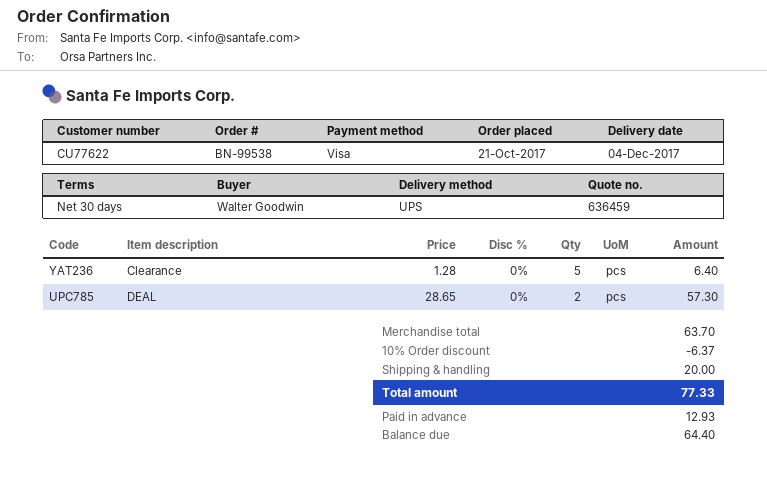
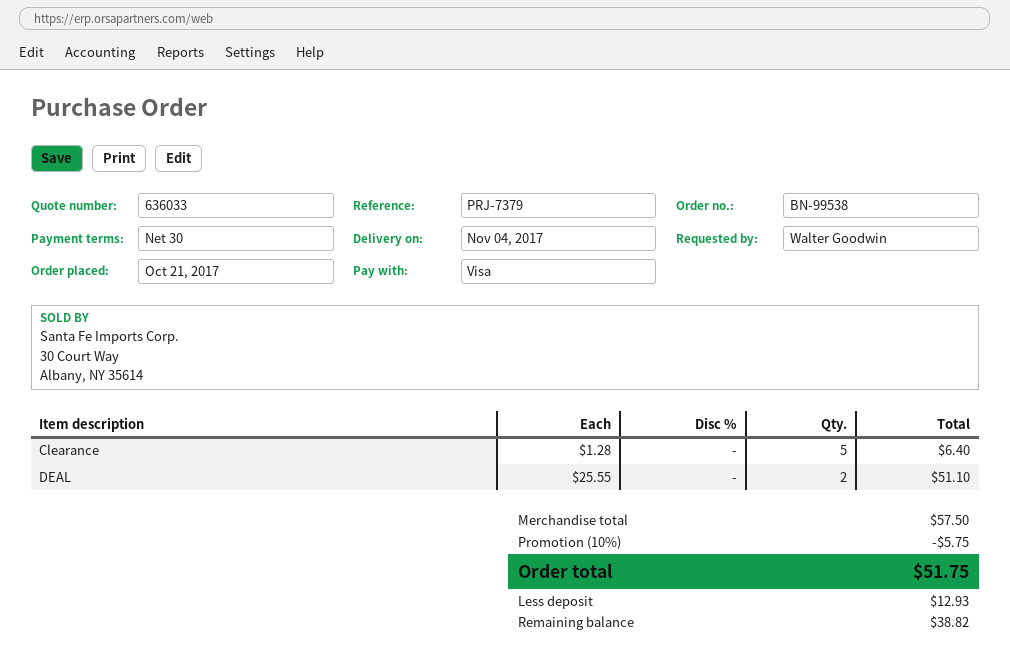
quote number: 636459 -> 636033
delivery date: 2017-12-04 -> 2017-11-04
DEAL: 2 x 28.65 = 57.30 -> 2 x 25.55 = 51.10
subtotal: 63.70 -> 57.50
discount: 10% = 6.37 -> 10% = 5.75
shipping: 20.00 -> none
total: 77.33 -> 51.75
balance: 64.40 -> 38.82

